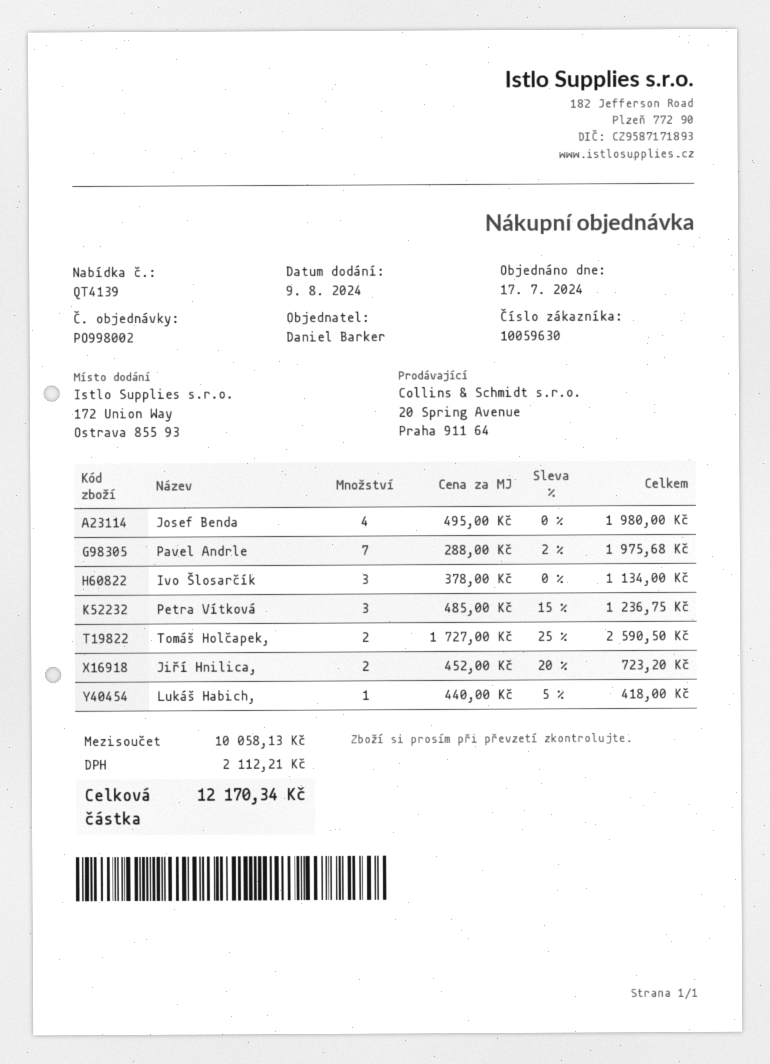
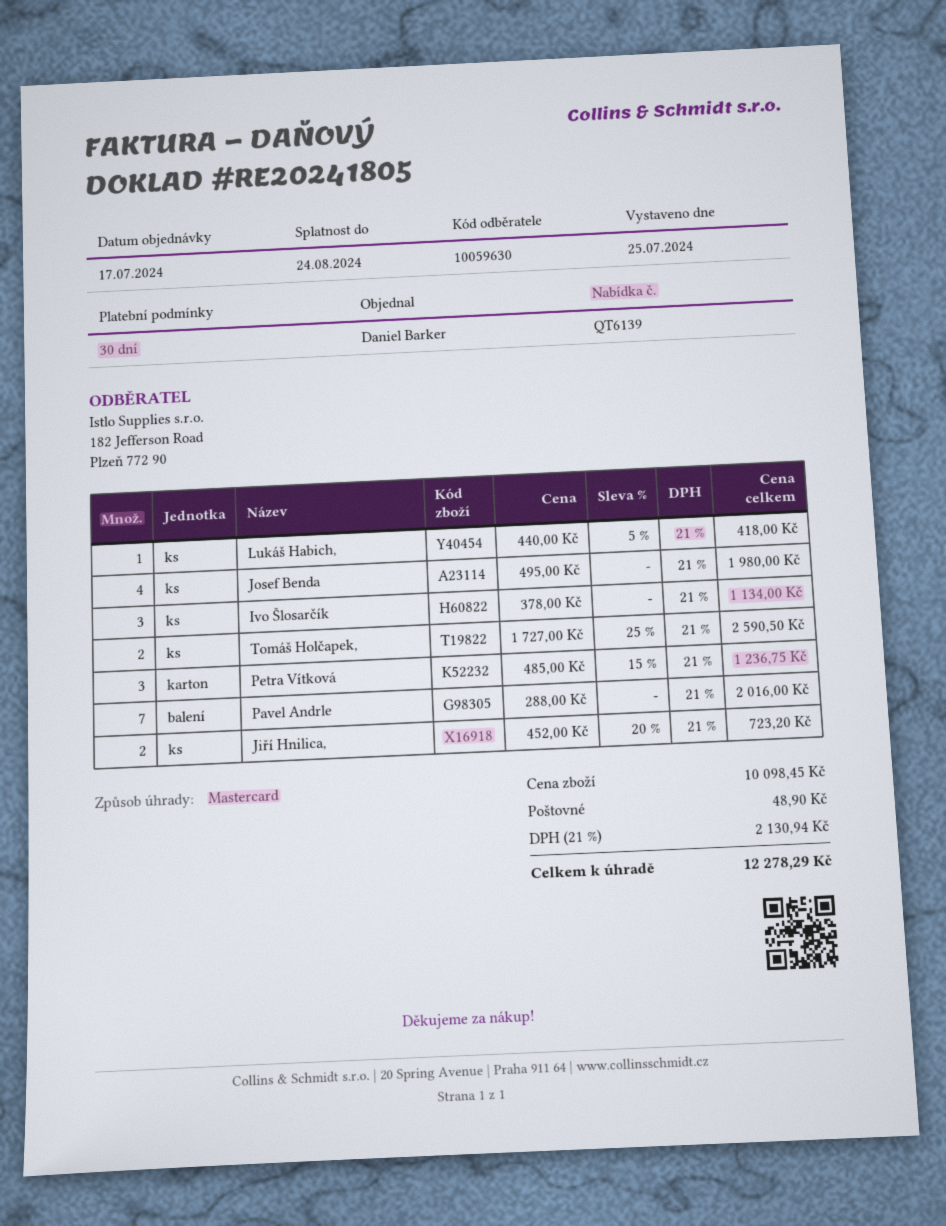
quote number: QT4139 -> QT6139
Pavel Andrle: 7 x 288.00 - 2% = 1975.68 -> 7 x 288.00 = 2016.00
subtotal: 10058.13 -> 10098.45
shipping: none -> 48.90
tax: 2112.21 -> 2130.94
total: 12170.34 -> 12278.29

